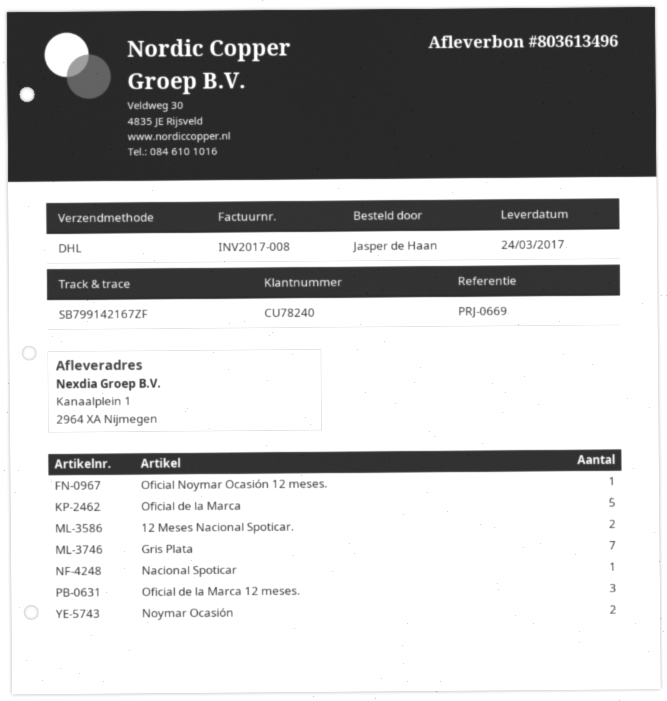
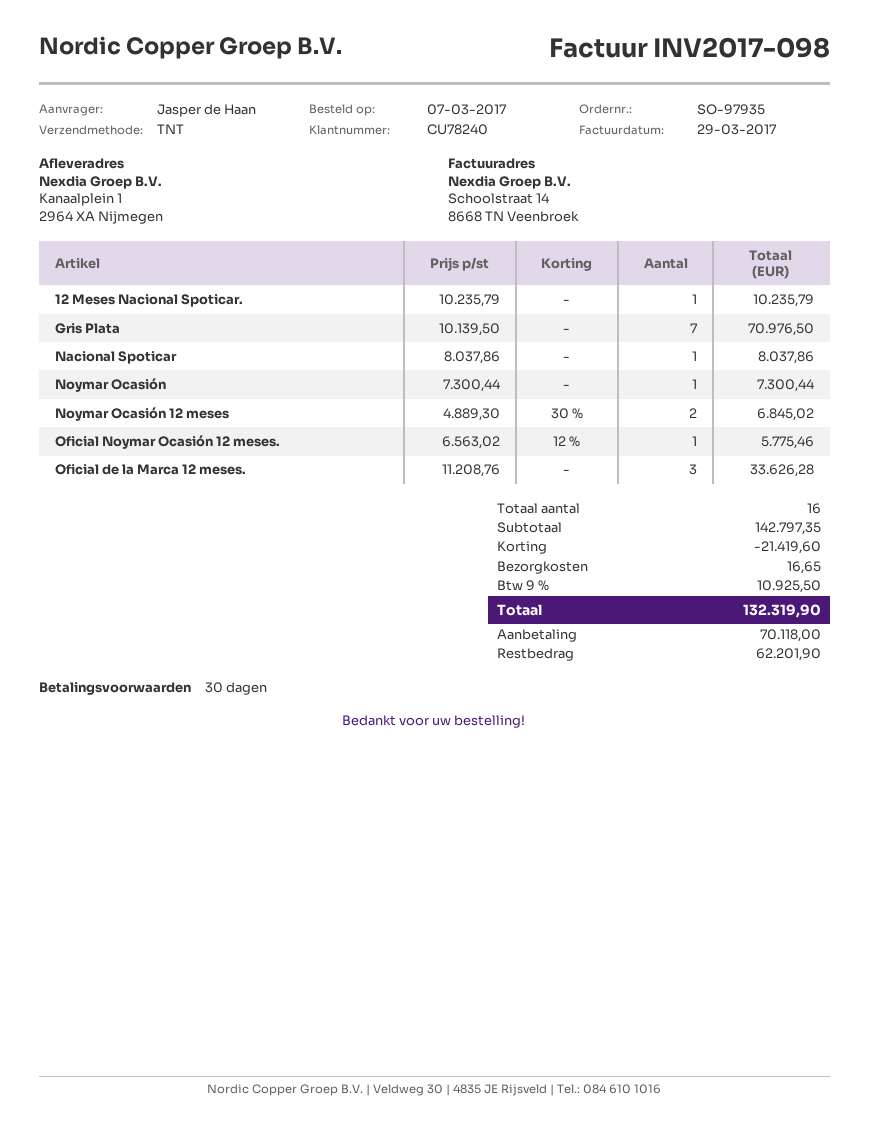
invoice number: INV2017-008 -> INV2017-098
shipping method: DHL -> TNT
Oficial de la Marca: 5 -> none
12 Meses Nacional Spoticar.: 2 -> 1
Noymar Ocasión: 2 -> 1
Noymar Ocasión 12 meses: none -> 2

